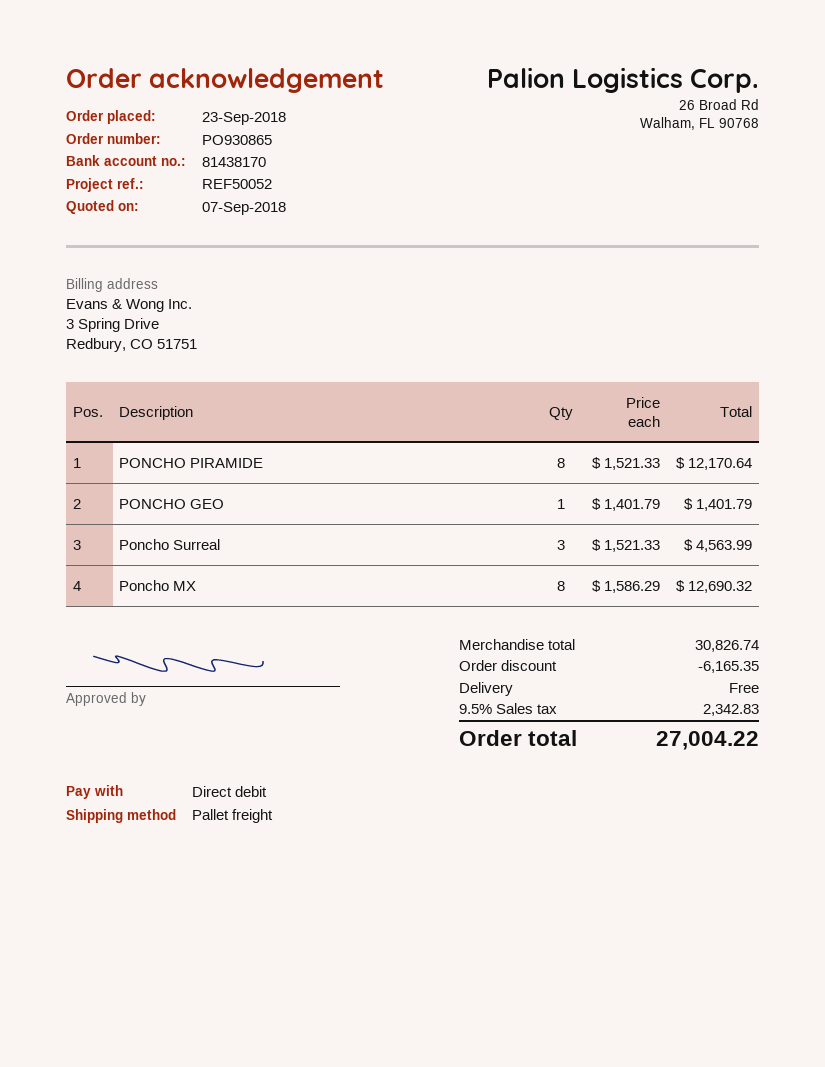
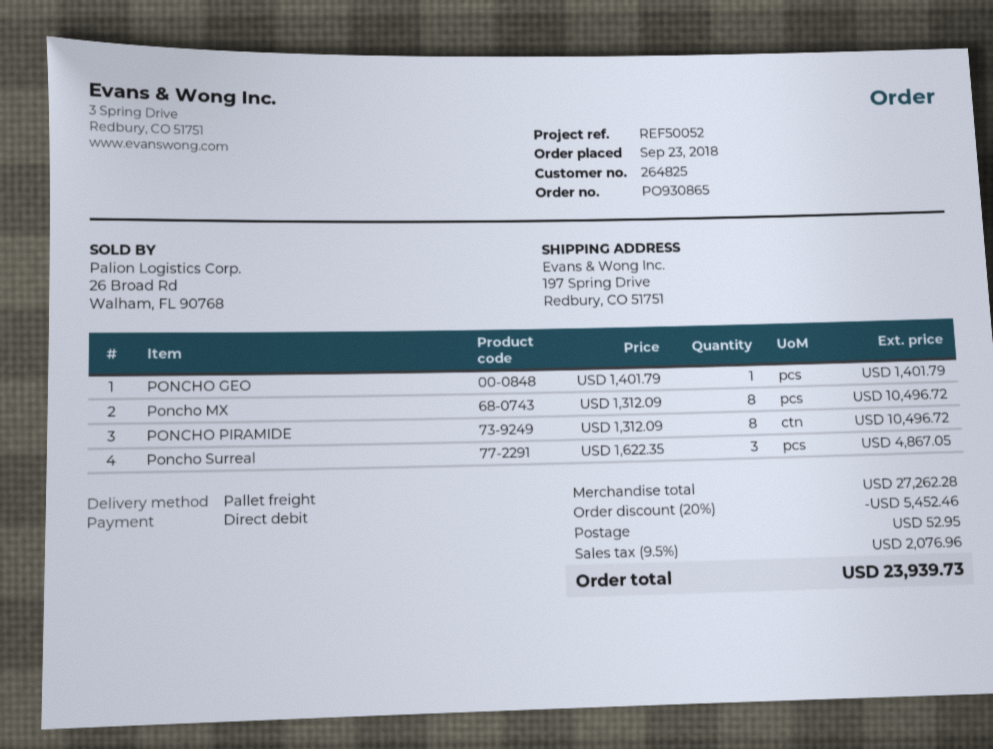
PONCHO PIRAMIDE: 8 x 1521.33 = 12170.64 -> 8 x 1312.09 = 10496.72
Poncho Surreal: 3 x 1521.33 = 4563.99 -> 3 x 1622.35 = 4867.05
Poncho MX: 8 x 1586.29 = 12690.32 -> 8 x 1312.09 = 10496.72
subtotal: 30826.74 -> 27262.28
discount: 6165.35 -> 5452.46
shipping: 0.00 -> 52.95
tax: 9.5% = 2342.83 -> 9.5% = 2076.96
total: 27004.22 -> 23939.73

